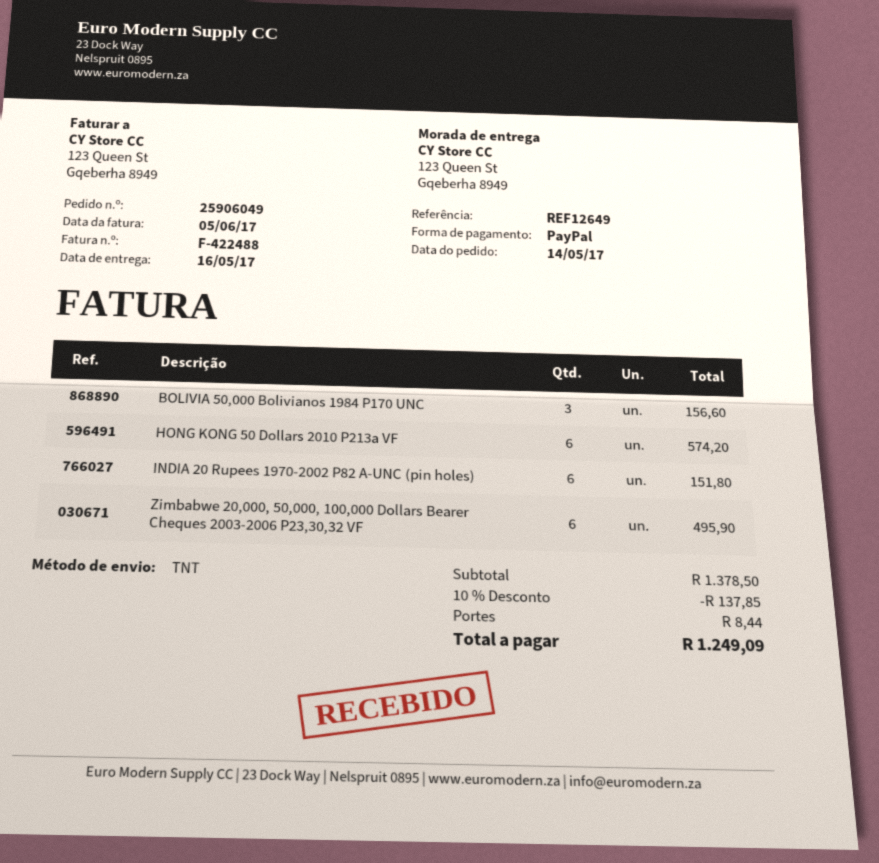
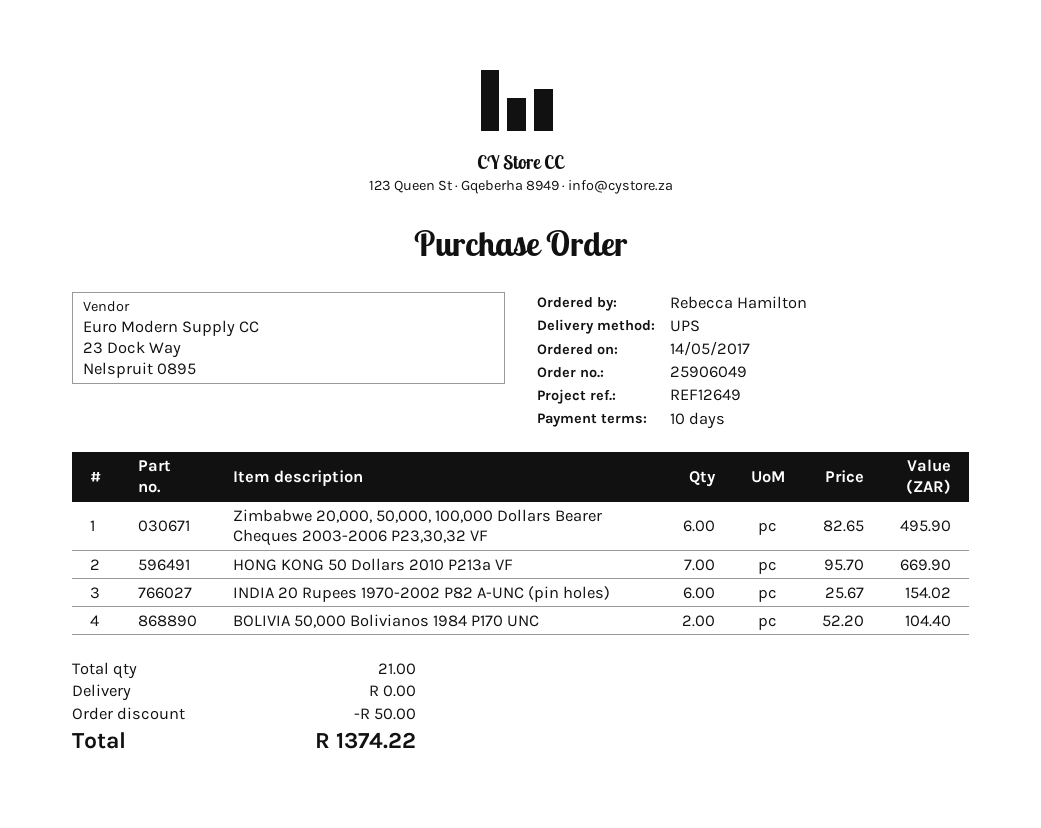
shipping method: TNT -> UPS
BOLIVIA 50,000 Bolivianos 1984 P170 UNC: 3 for 156.60 -> 2 for 104.40
HONG KONG 50 Dollars 2010 P213a VF: 6 for 574.20 -> 7 for 669.90
INDIA 20 Rupees 1970-2002 P82 A-UNC (pin holes): 6 for 151.80 -> 6 for 154.02
discount: 137.85 -> 50.00
shipping: 8.44 -> 0.00
total: 1249.09 -> 1374.22

